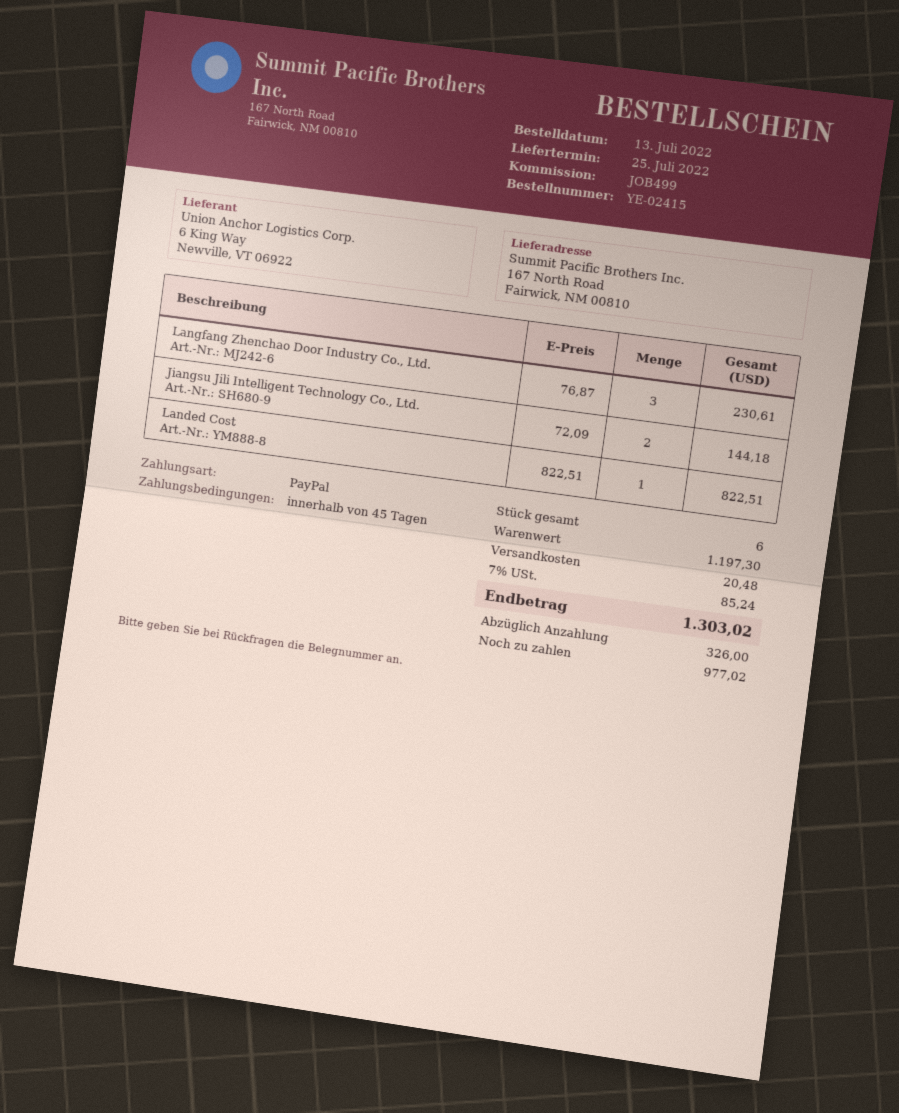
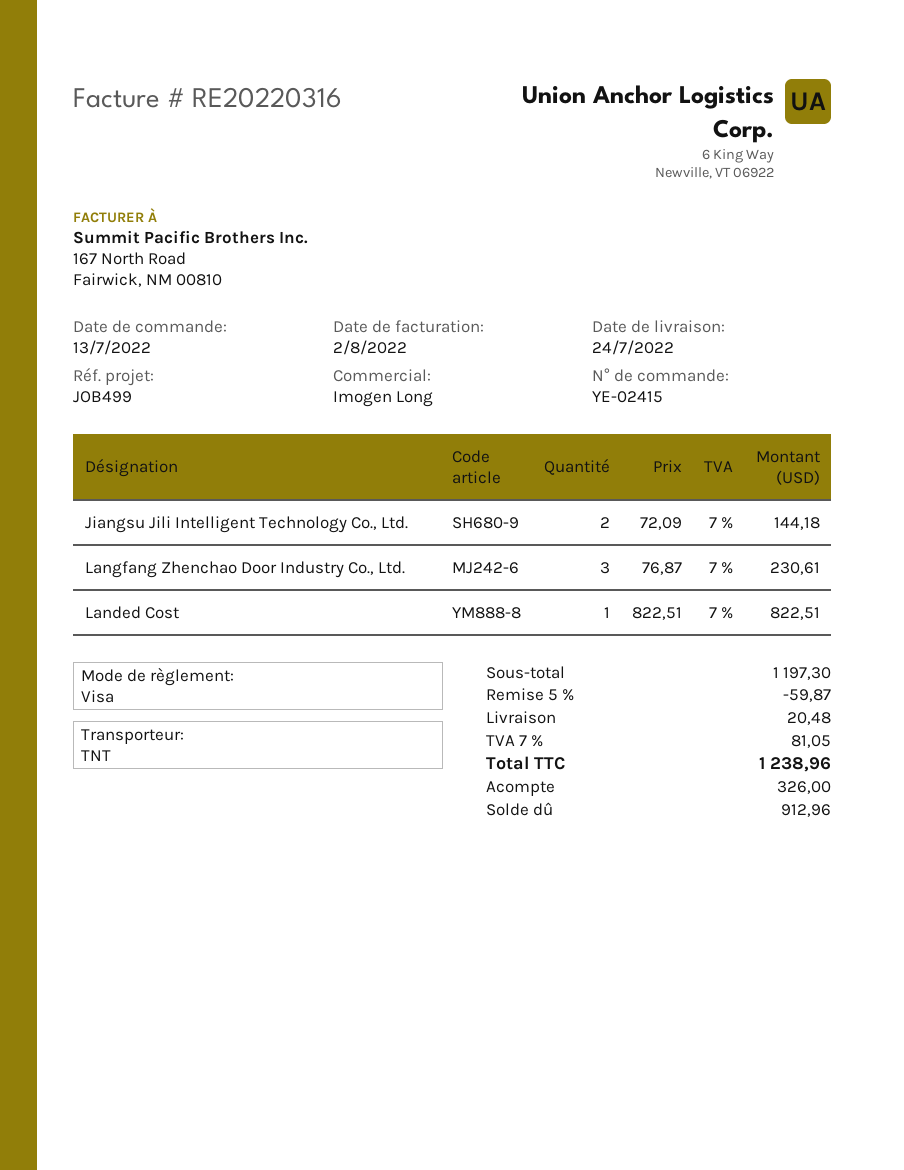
delivery date: 2022-07-25 -> 2022-07-24
payment method: PayPal -> Visa
discount: none -> 5% = 59.87
tax: 7% = 85.24 -> 7% = 81.05
total: 1303.02 -> 1238.96
balance: 977.02 -> 912.96

